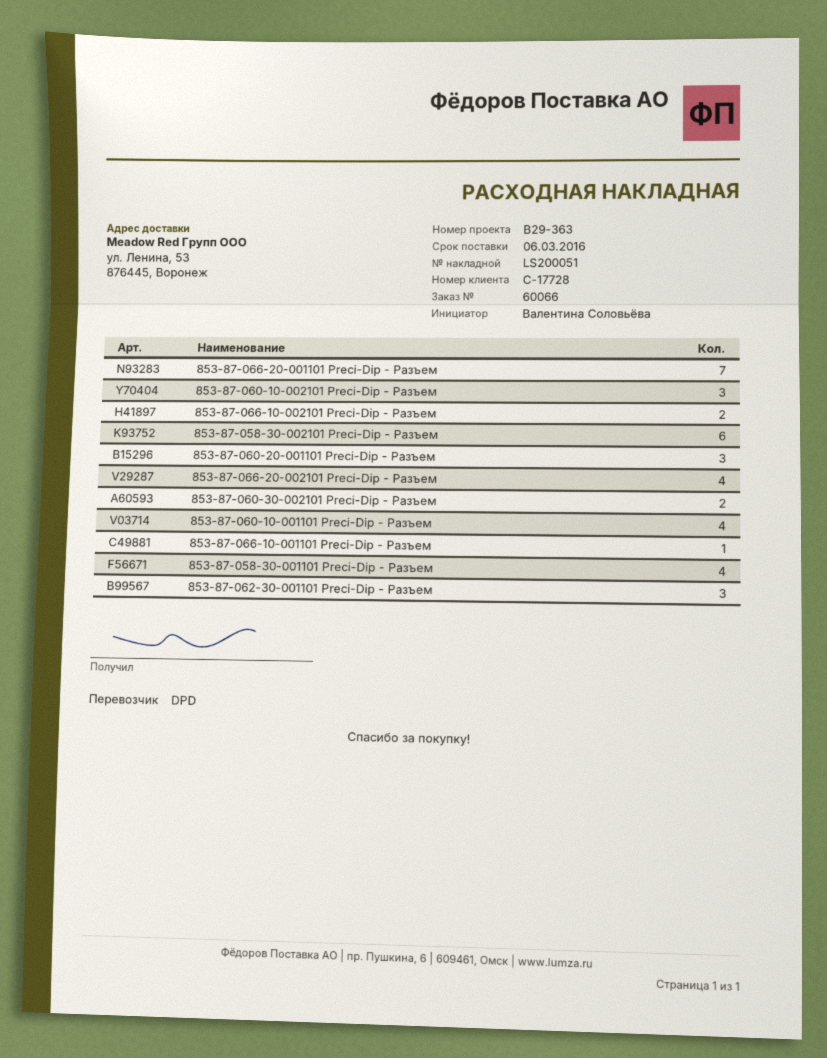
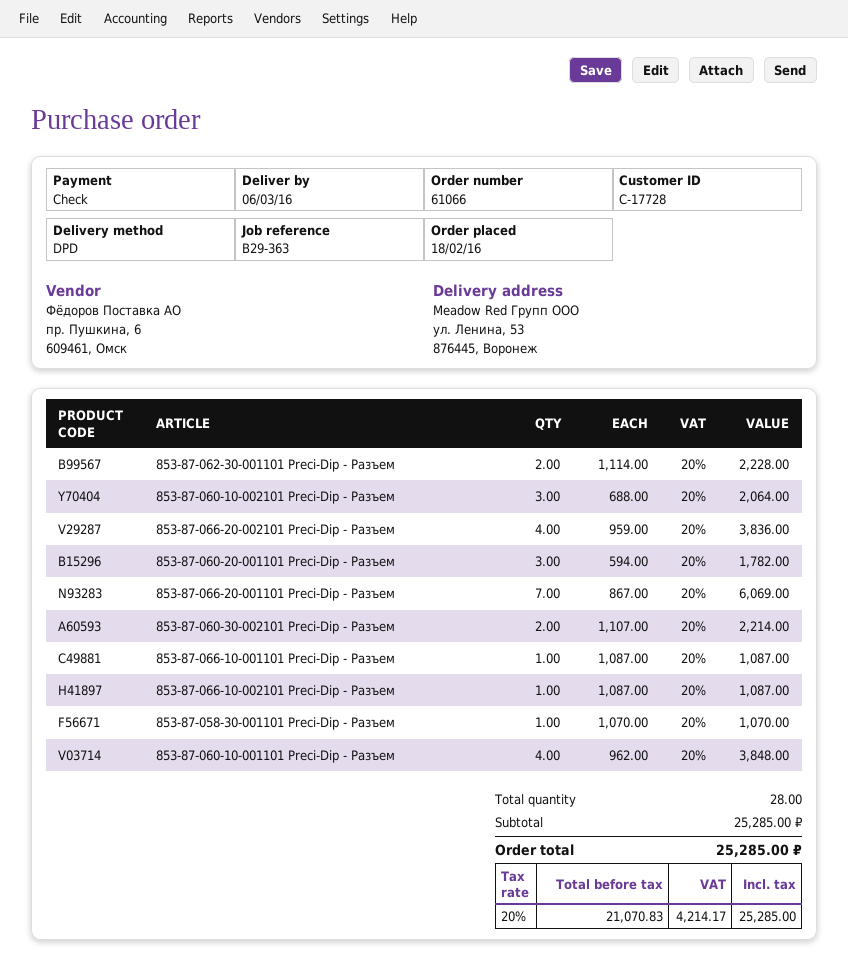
order number: 60066 -> 61066
853-87-066-10-002101 Preci-Dip - Разъем: 2 -> 1
853-87-058-30-002101 Preci-Dip - Разъем: 6 -> none
853-87-058-30-001101 Preci-Dip - Разъем: 4 -> 1
853-87-062-30-001101 Preci-Dip - Разъем: 3 -> 2

